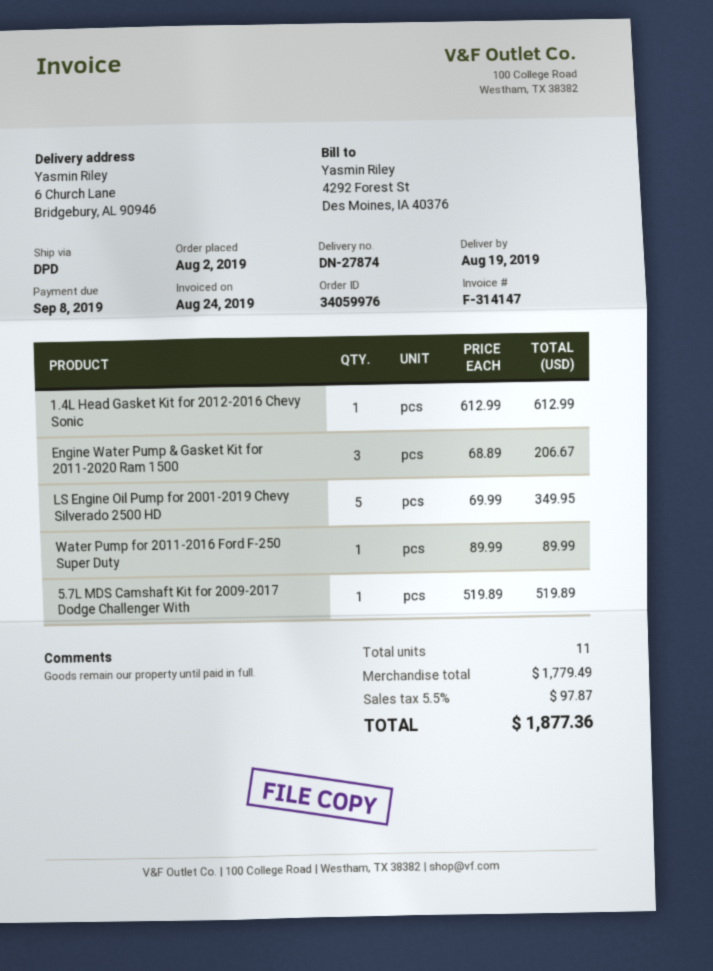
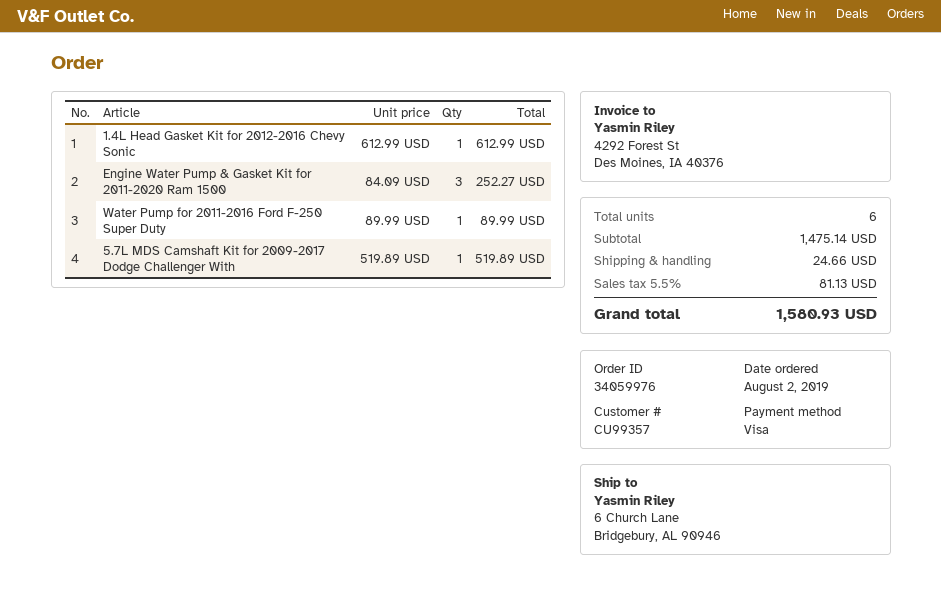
Engine Water Pump & Gasket Kit for 2011-2020 Ram 1500: 3 x 68.89 = 206.67 -> 3 x 84.09 = 252.27
LS Engine Oil Pump for 2001-2019 Chevy Silverado 2500 HD: 5 x 69.99 = 349.95 -> none
total quantity: 11 -> 6
subtotal: 1779.49 -> 1475.14
shipping: none -> 24.66
tax: 5.5% = 97.87 -> 5.5% = 81.13
total: 1877.36 -> 1580.93

